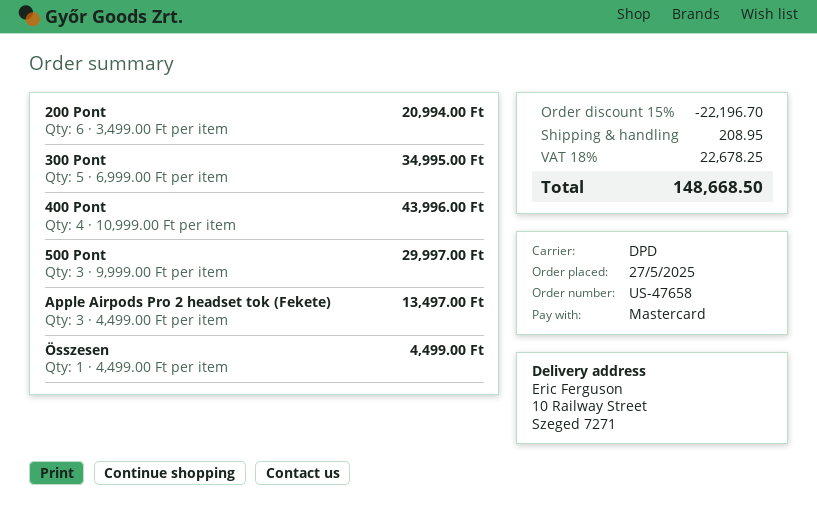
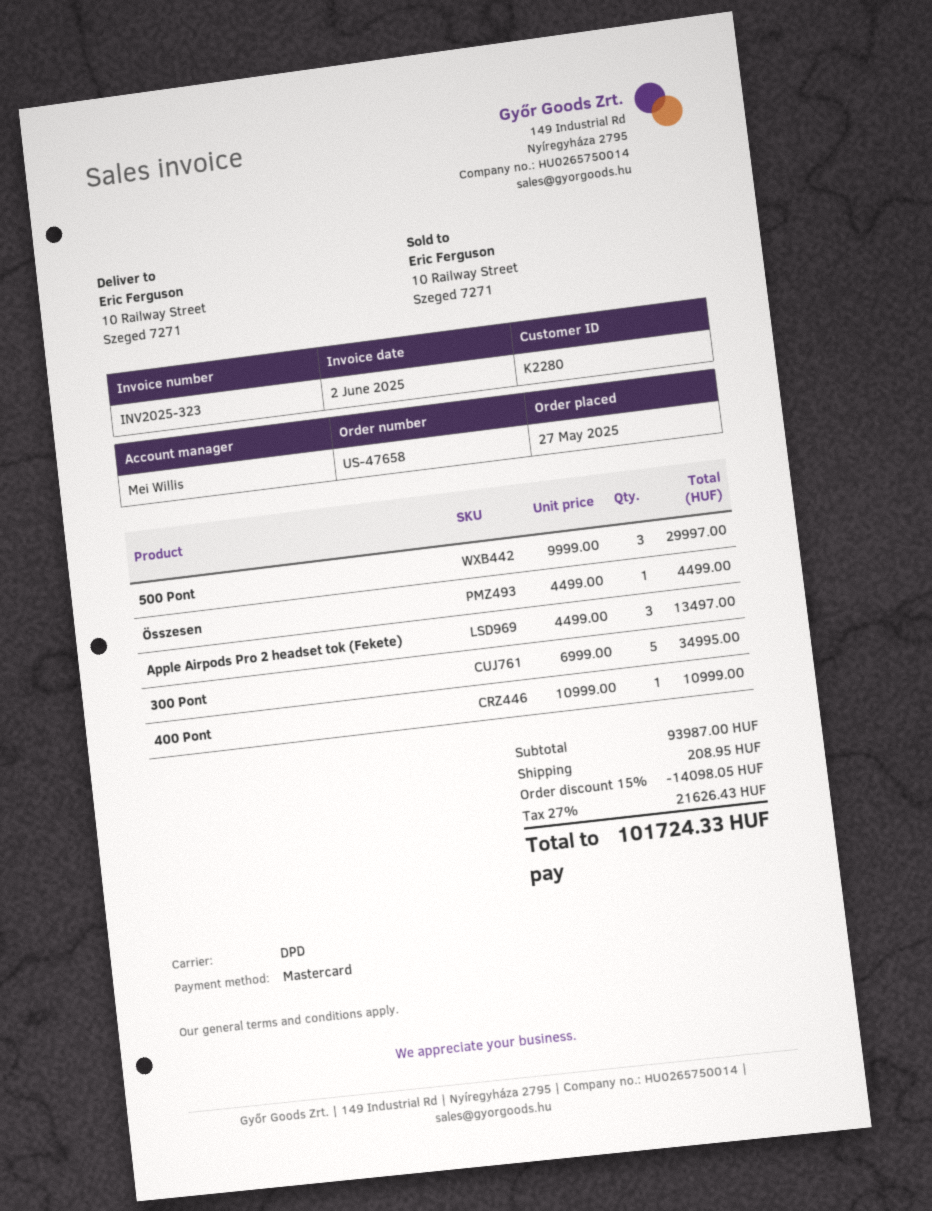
200 Pont: 6 x 3499.00 = 20994.00 -> none
400 Pont: 4 x 10999.00 = 43996.00 -> 1 x 10999.00 = 10999.00
discount: 15% = 22196.70 -> 15% = 14098.05
tax: 18% = 22678.25 -> 27% = 21626.43
total: 148668.50 -> 101724.33

